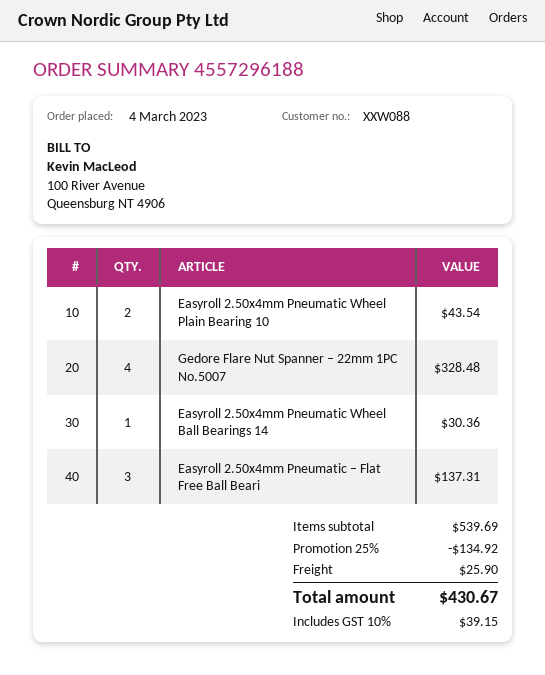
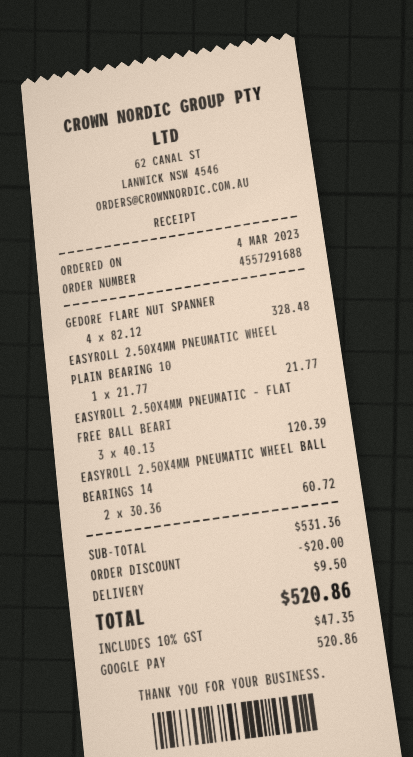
order number: 4557296188 -> 4557291688
Easyroll 2.50x4mm Pneumatic Wheel Plain Bearing 10: 2 for 43.54 -> 1 for 21.77
Easyroll 2.50x4mm Pneumatic Wheel Ball Bearings 14: 1 for 30.36 -> 2 for 60.72
Easyroll 2.50x4mm Pneumatic – Flat Free Ball Beari: 3 for 137.31 -> 3 for 120.39
subtotal: 539.69 -> 531.36
discount: 134.92 -> 20.00
shipping: 25.90 -> 9.50
tax: 10% = 39.15 -> 10% = 47.35
total: 430.67 -> 520.86

